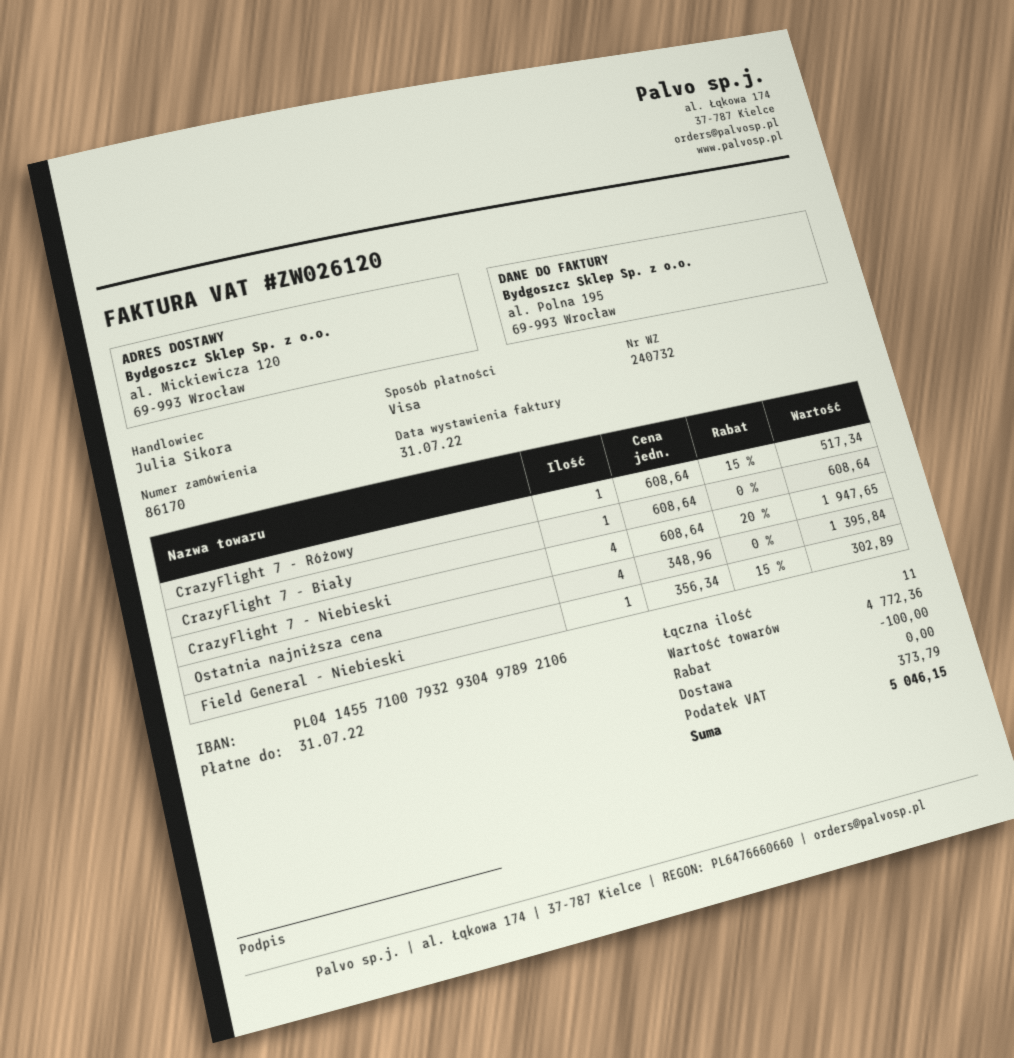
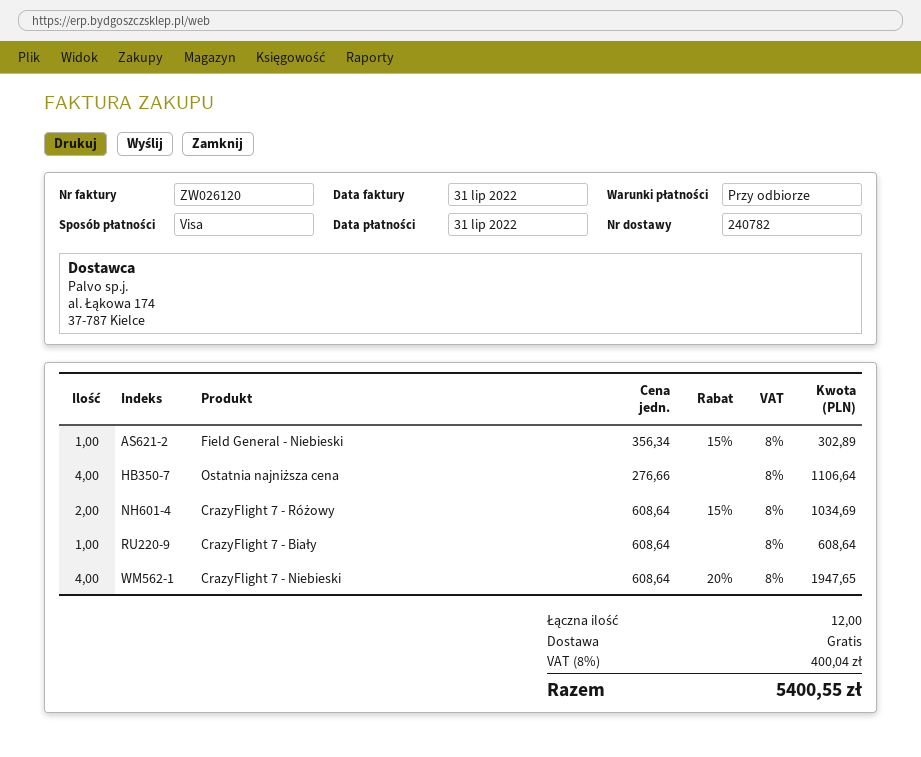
delivery note number: 240732 -> 240782
CrazyFlight 7 - Różowy: 1 x 608.64 - 15% = 517.34 -> 2 x 608.64 - 15% = 1034.69
Ostatnia najniższa cena: 4 x 348.96 = 1395.84 -> 4 x 276.66 = 1106.64
total quantity: 11 -> 12
discount: 100.00 -> none
tax: 373.79 -> 400.04
total: 5046.15 -> 5400.55

